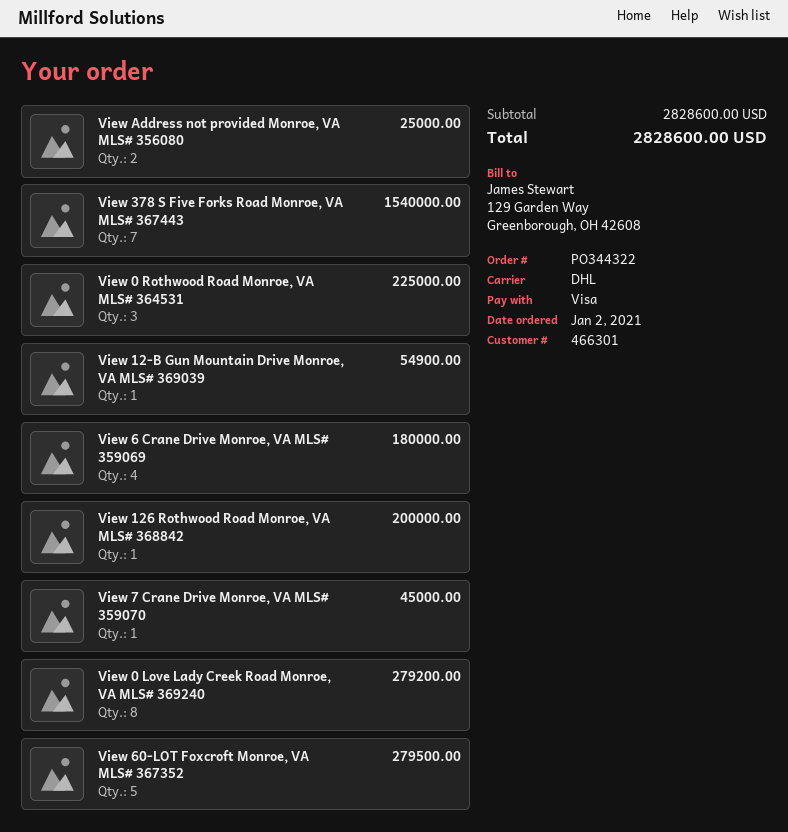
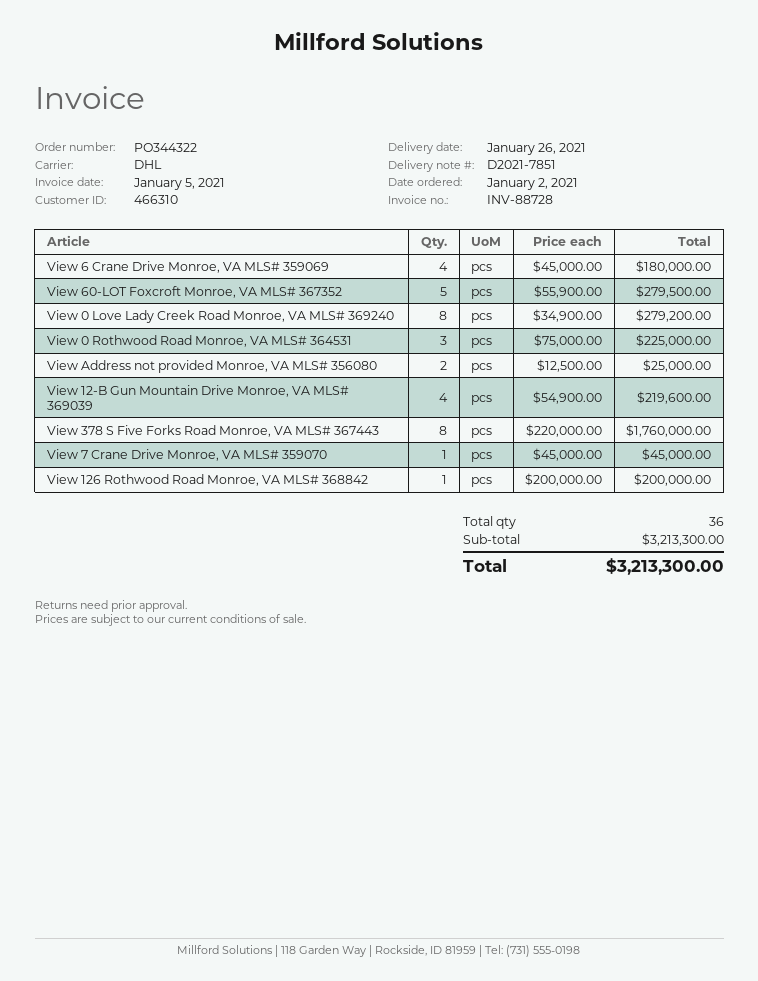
customer number: 466301 -> 466310
View 378 S Five Forks Road Monroe, VA MLS# 367443: 7 for 1540000.00 -> 8 for 1760000.00
View 12-B Gun Mountain Drive Monroe, VA MLS# 369039: 1 for 54900.00 -> 4 for 219600.00
subtotal: 2828600.00 -> 3213300.00
total: 2828600.00 -> 3213300.00

